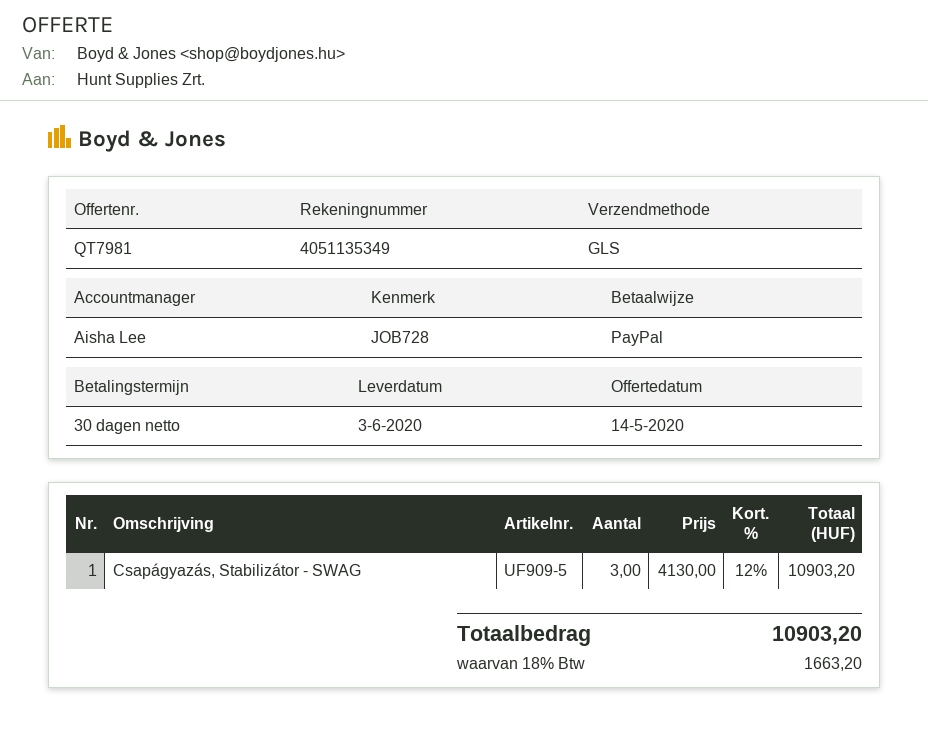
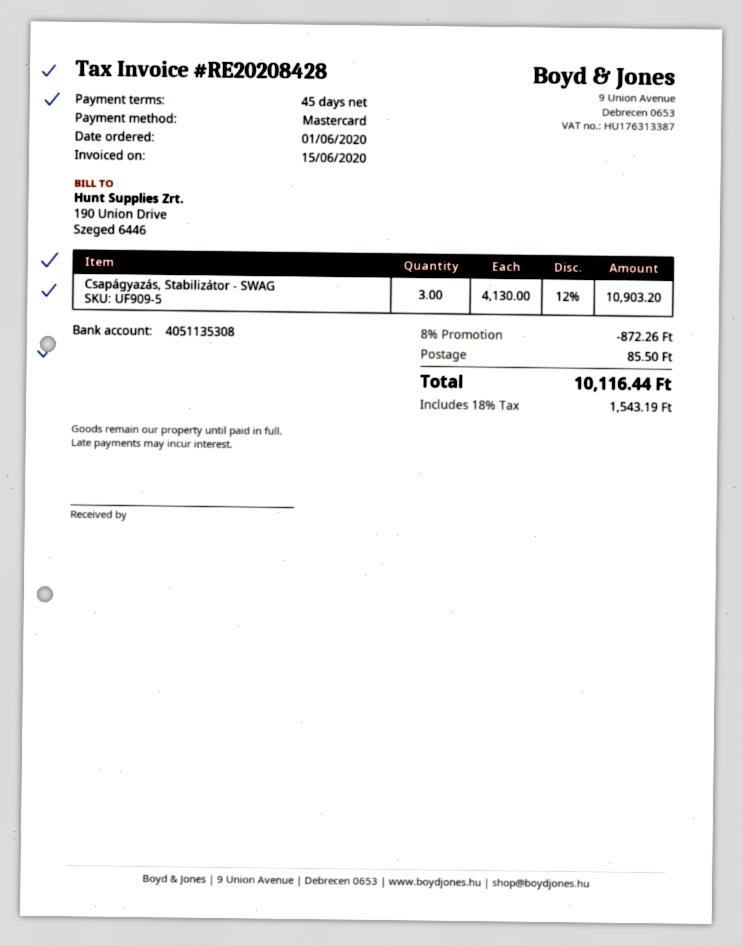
payment terms: 30 days -> 45 days
payment method: PayPal -> Mastercard
bank account: 4051135349 -> 4051135308
discount: none -> 8% = 872.26
shipping: none -> 85.50
tax: 18% = 1663.20 -> 18% = 1543.19
total: 10903.20 -> 10116.44

